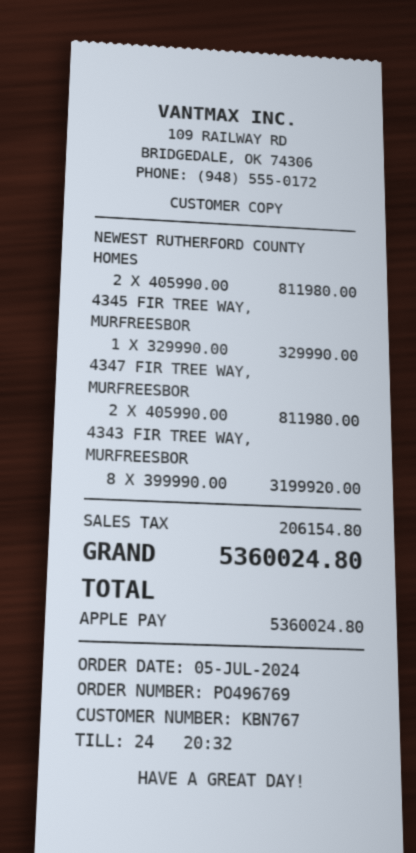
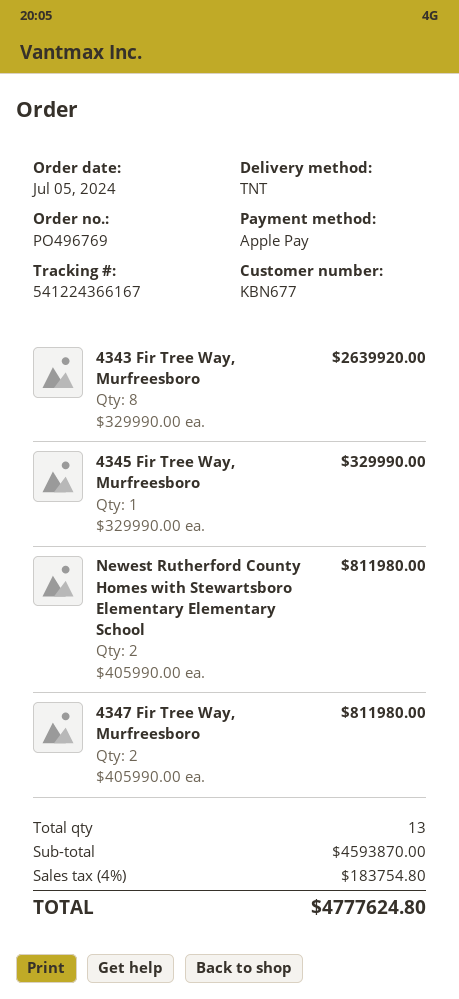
customer number: KBN767 -> KBN677
4343 FIR TREE WAY, MURFREESBOR: 8 x 399990.00 = 3199920.00 -> 8 x 329990.00 = 2639920.00
tax: 206154.80 -> 183754.80
total: 5360024.80 -> 4777624.80

